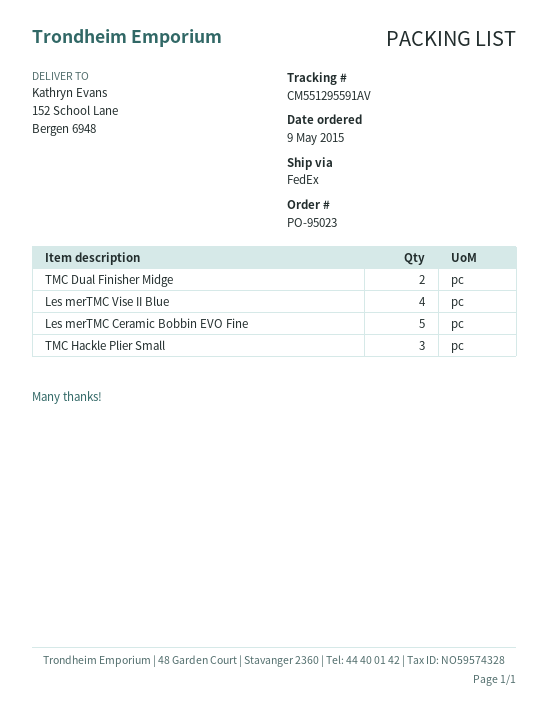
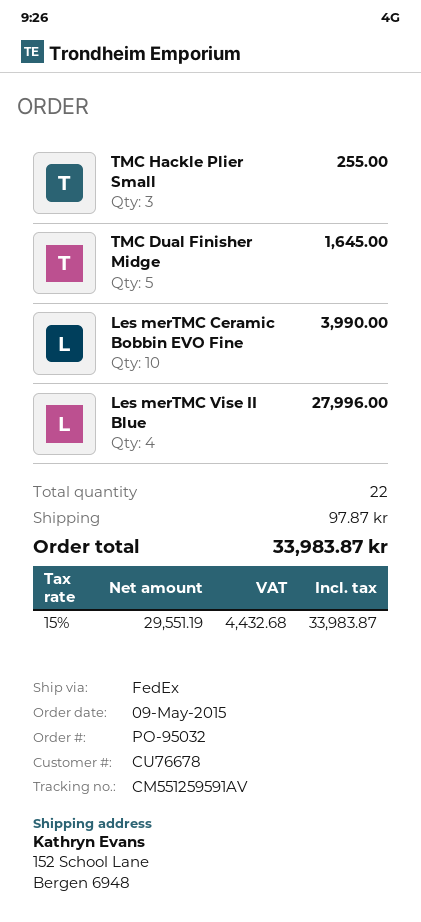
order number: PO-95023 -> PO-95032
tracking number: CM551295591AV -> CM551259591AV
TMC Dual Finisher Midge: 2 -> 5
Les merTMC Ceramic Bobbin EVO Fine: 5 -> 10

